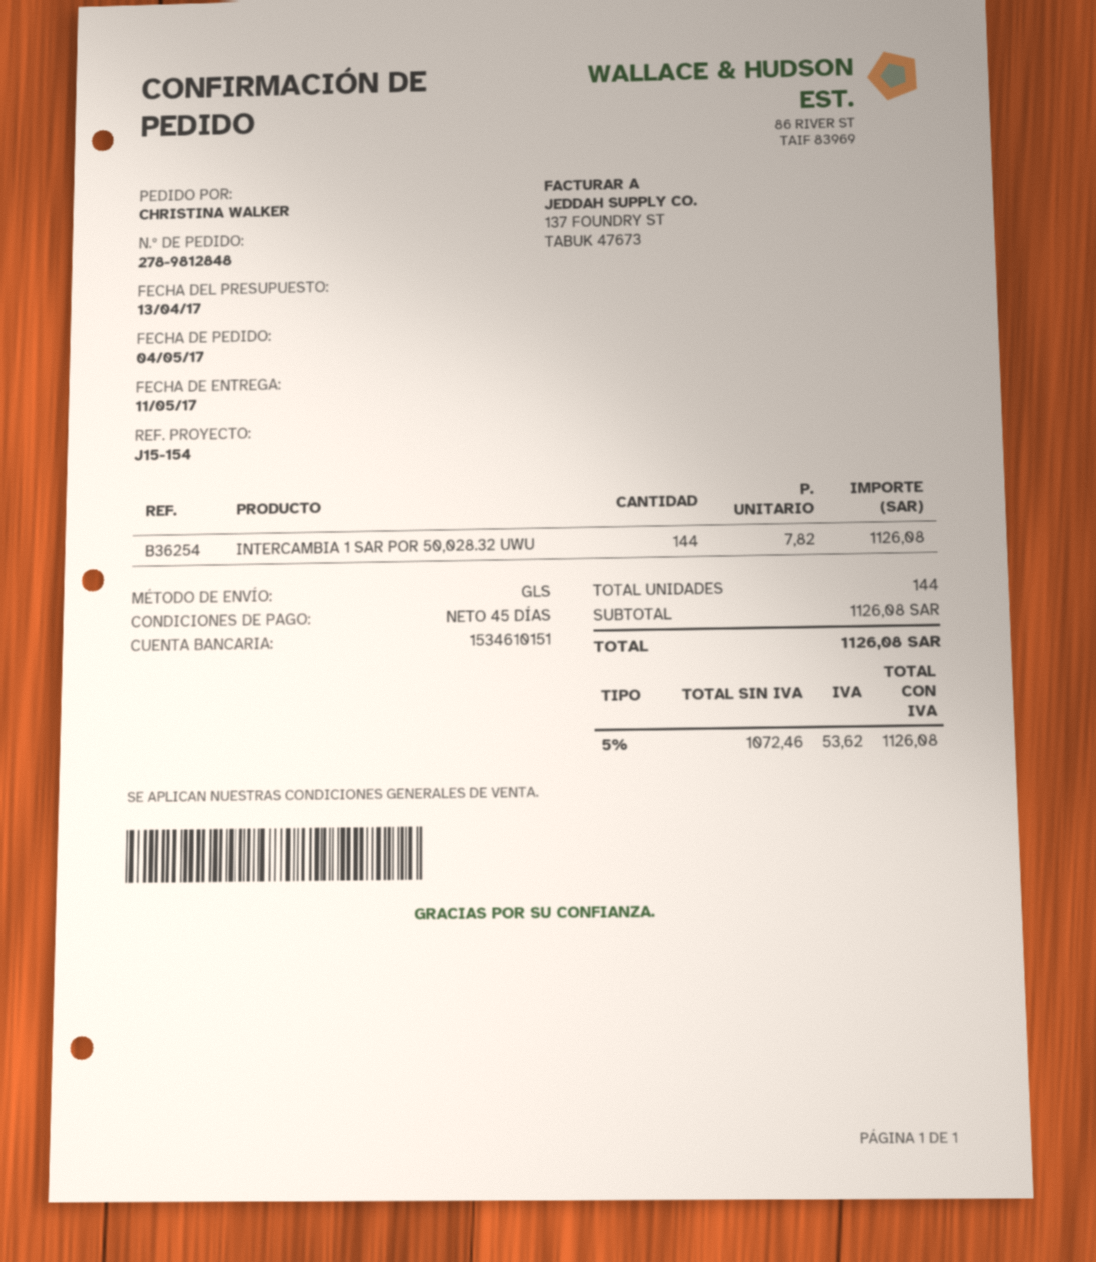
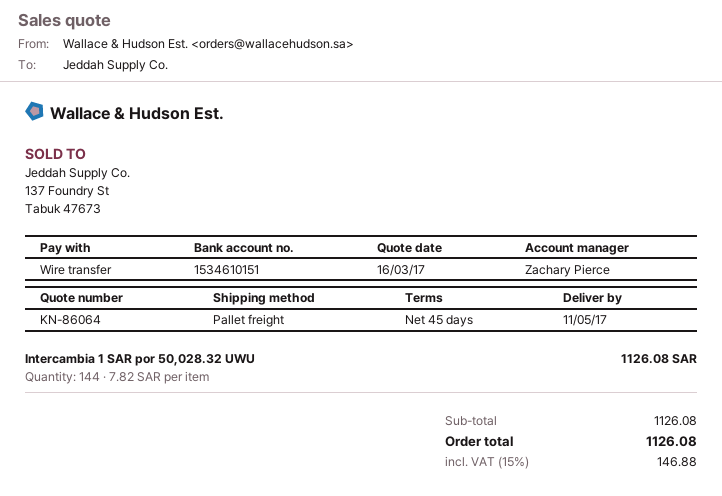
quote date: 2017-04-13 -> 2017-03-16
shipping method: GLS -> pallet freight
tax: 5% = 53.62 -> 15% = 146.88

